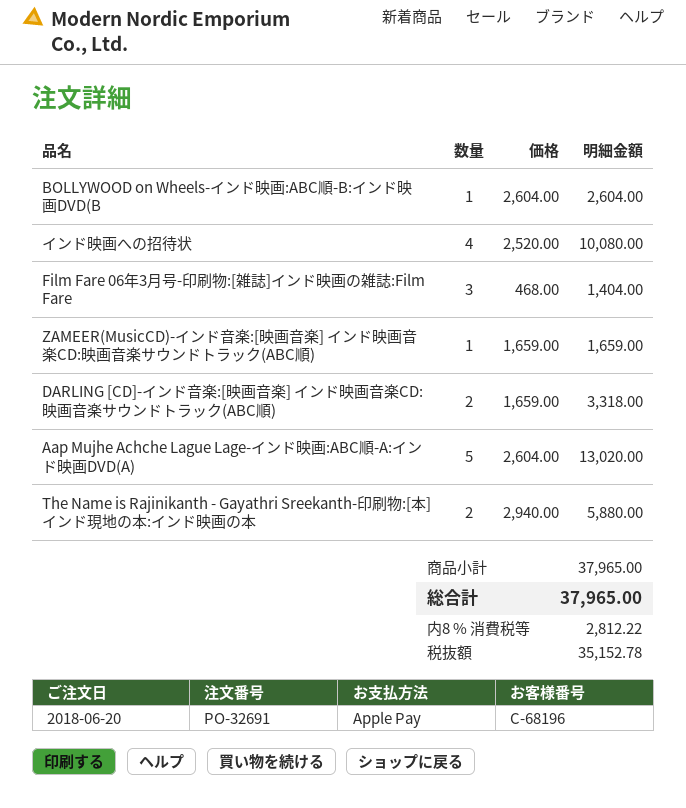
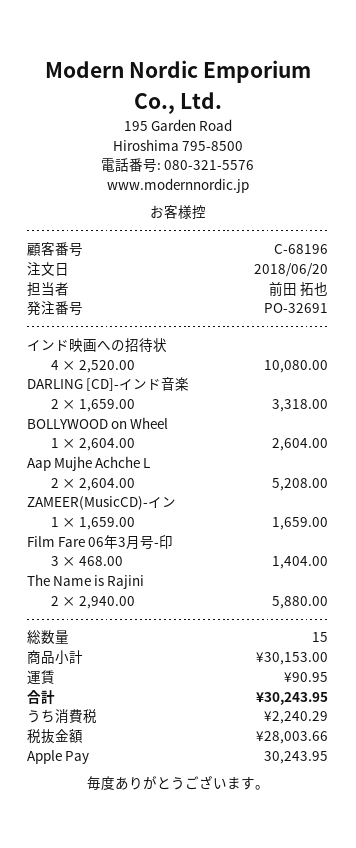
Aap Mujhe Achche Lague Lage-インド映画:ABC順-A:インド映画DVD(A): 5 x 2604.00 = 13020.00 -> 2 x 2604.00 = 5208.00
subtotal: 37965.00 -> 30153.00
shipping: none -> 90.95
net: 35152.78 -> 28003.66
tax: 2812.22 -> 2240.29
total: 37965.00 -> 30243.95

